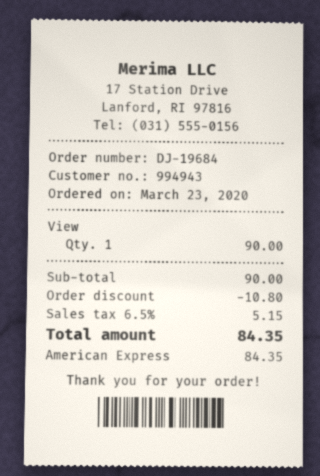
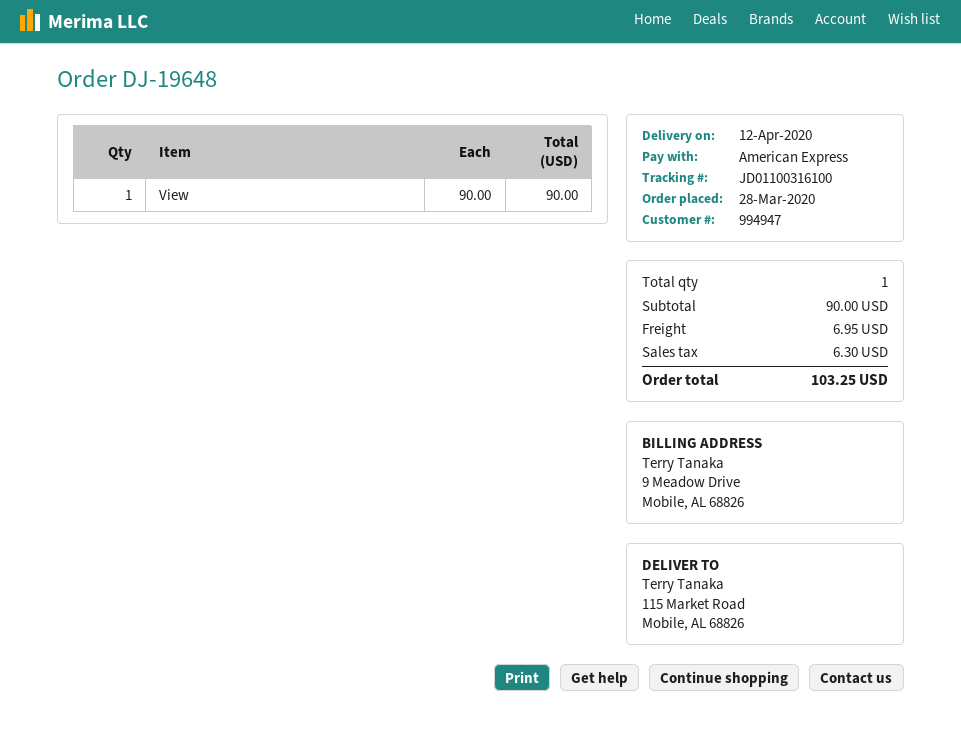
order number: DJ-19684 -> DJ-19648
order date: 2020-03-23 -> 2020-03-28
customer number: 994943 -> 994947
discount: 10.80 -> none
shipping: none -> 6.95
tax: 5.15 -> 6.30
total: 84.35 -> 103.25

